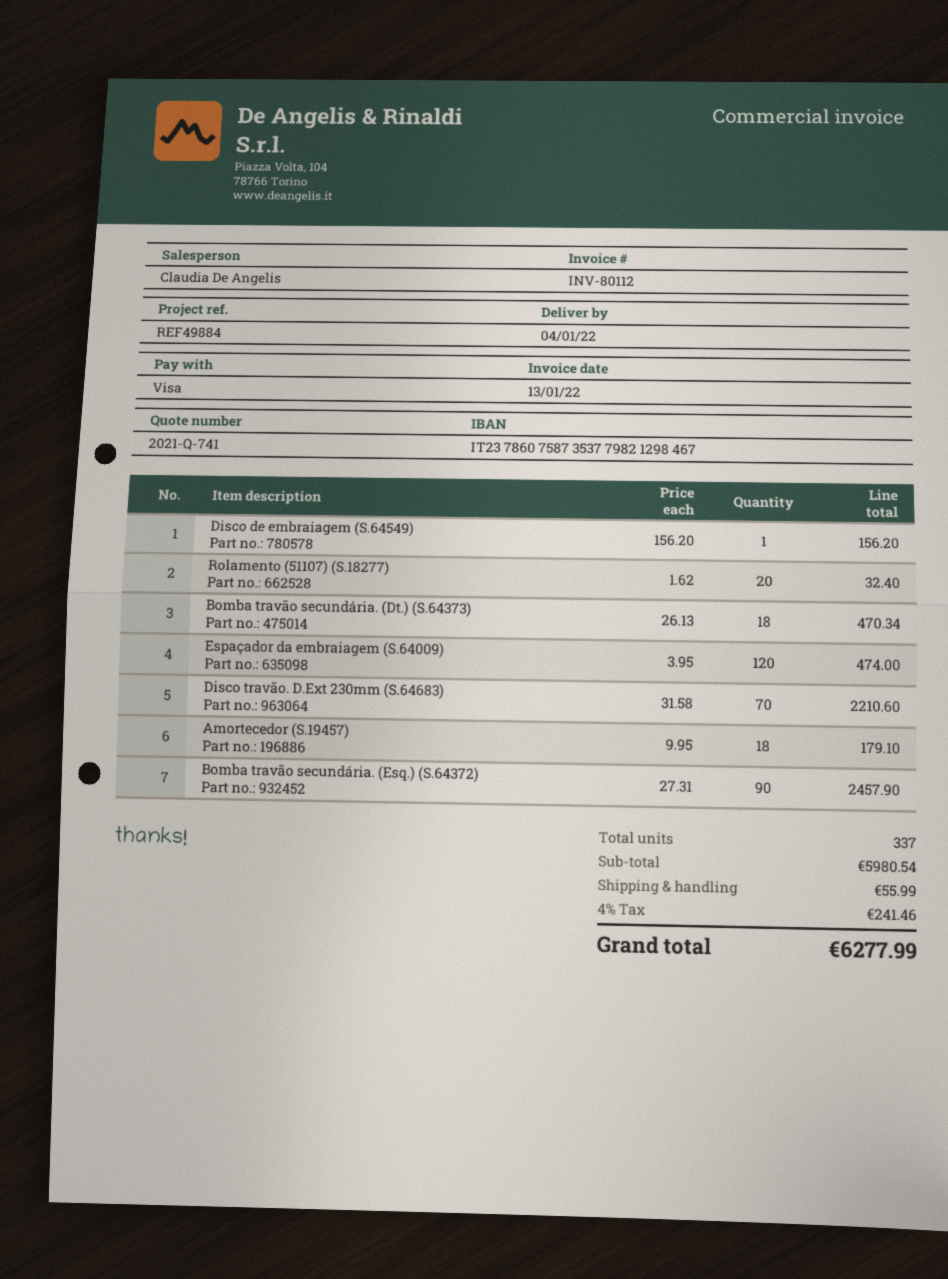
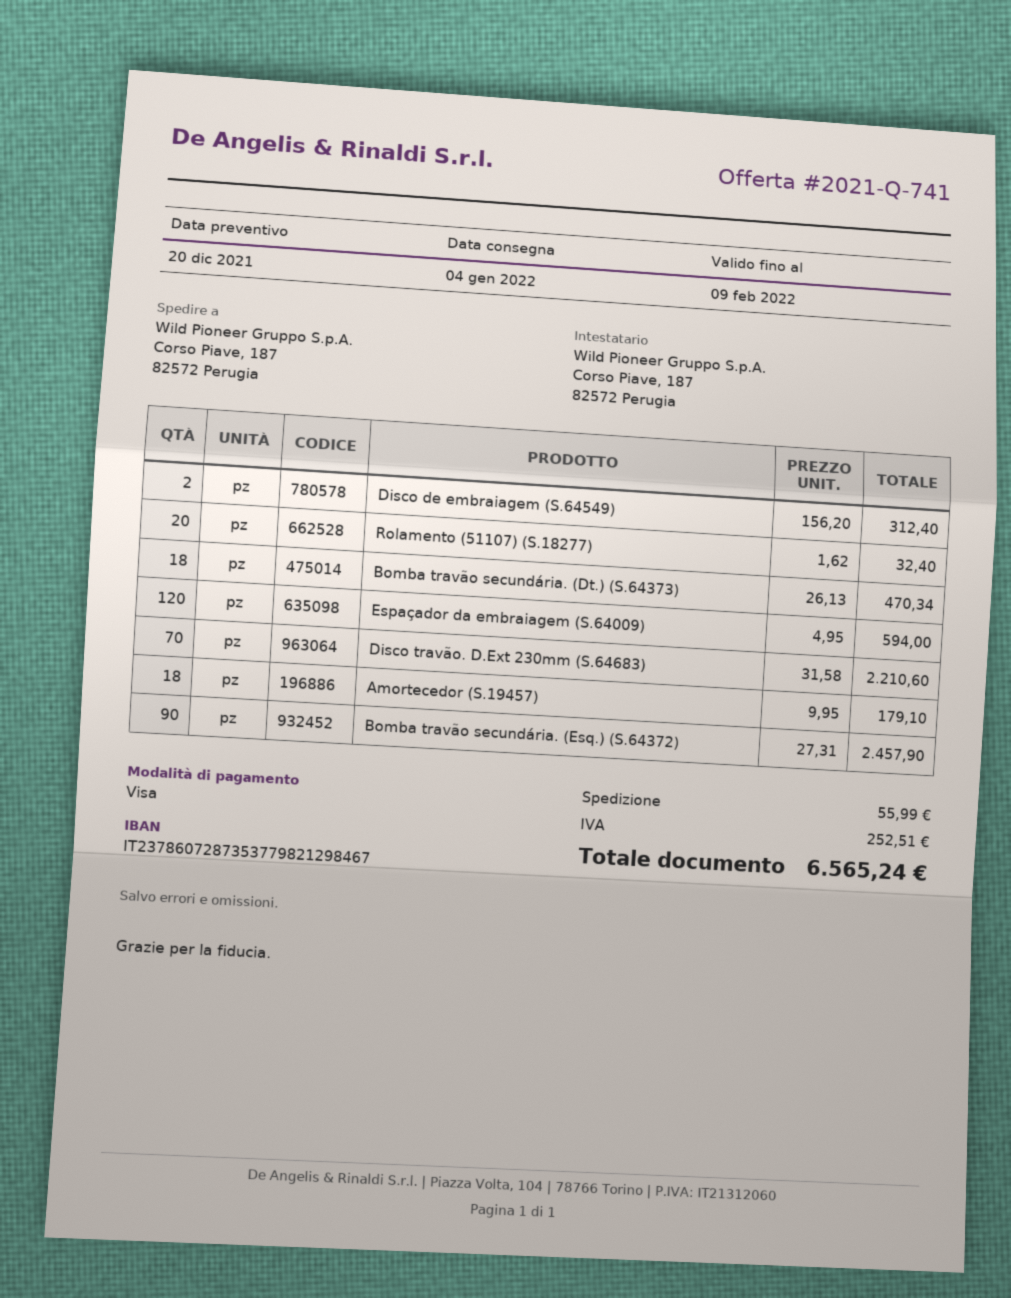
bank account: IT2378607587353779821298467 -> IT2378607287353779821298467
Disco de embraiagem (S.64549): 1 x 156.20 = 156.20 -> 2 x 156.20 = 312.40
Espaçador da embraiagem (S.64009): 120 x 3.95 = 474.00 -> 120 x 4.95 = 594.00
tax: 241.46 -> 252.51
total: 6277.99 -> 6565.24

